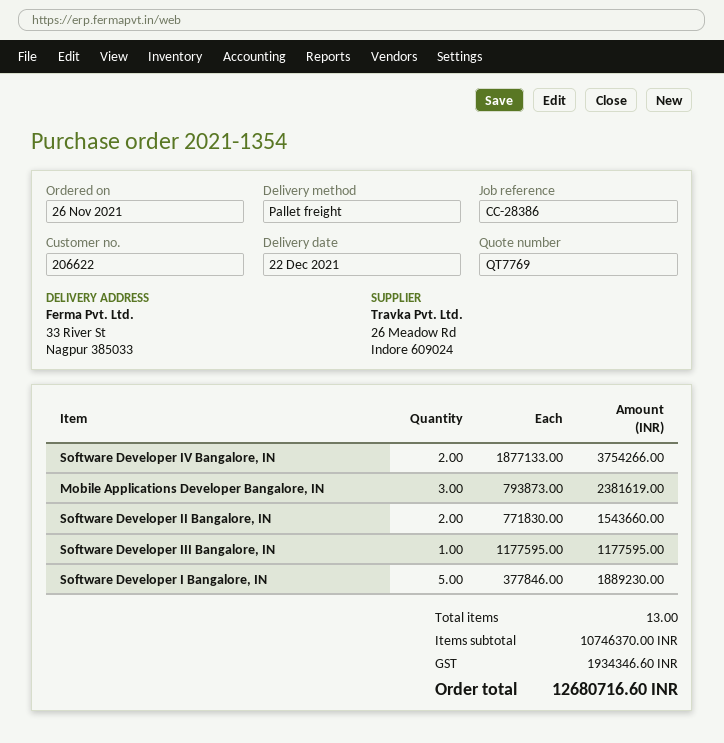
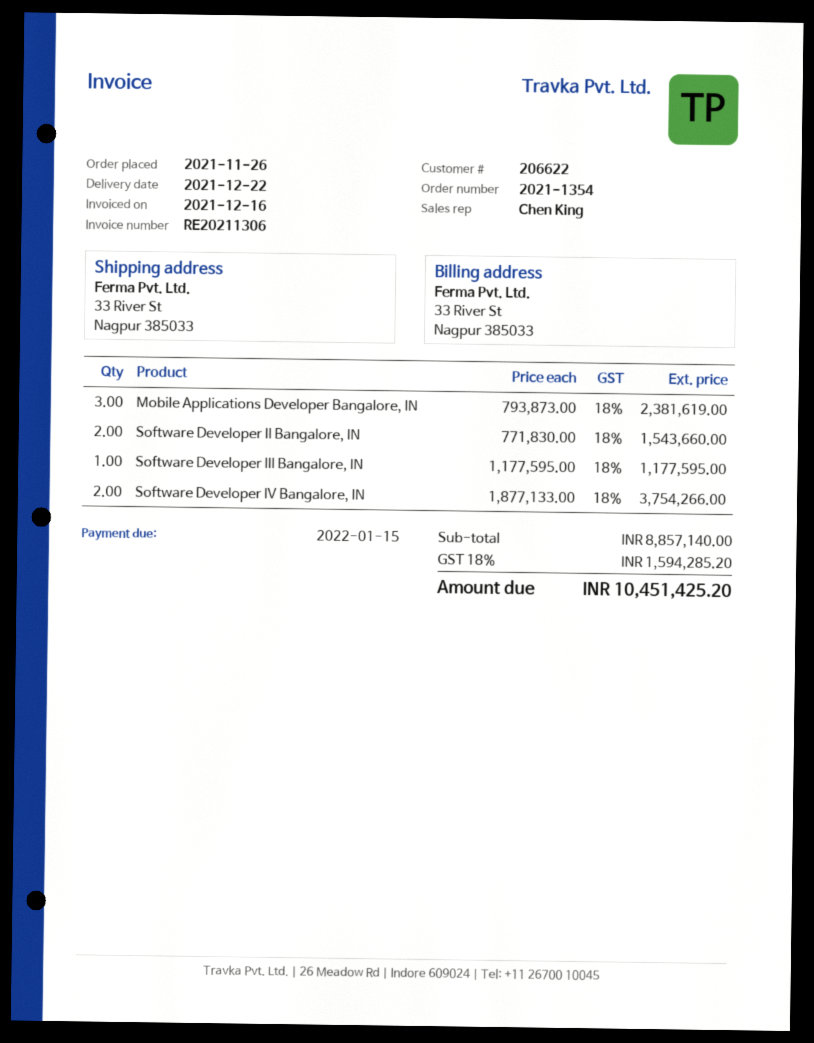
Software Developer I Bangalore, IN: 5 x 377846.00 = 1889230.00 -> none
subtotal: 10746370.00 -> 8857140.00
tax: 1934346.60 -> 1594285.20
total: 12680716.60 -> 10451425.20

